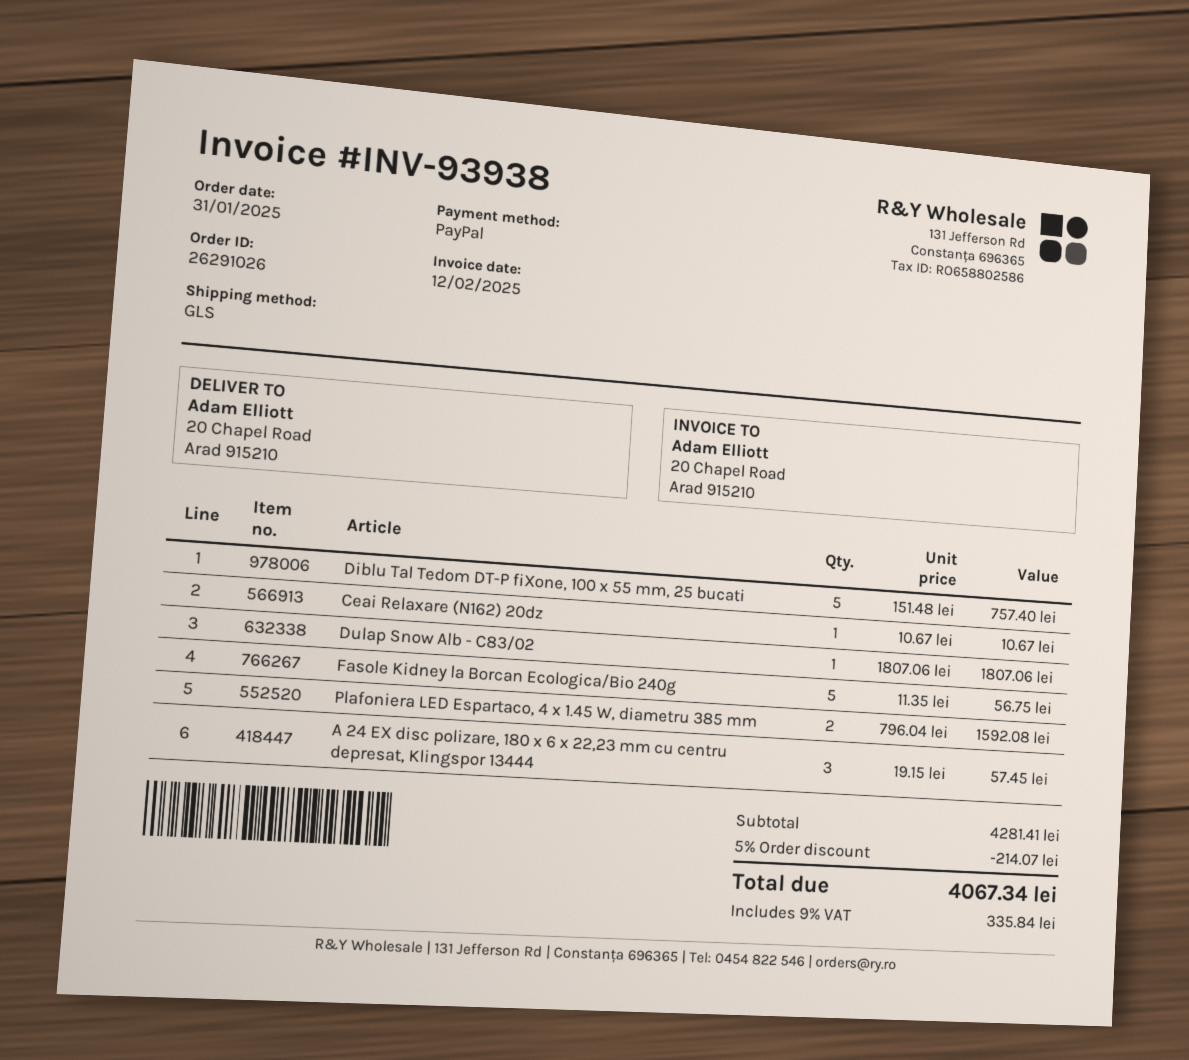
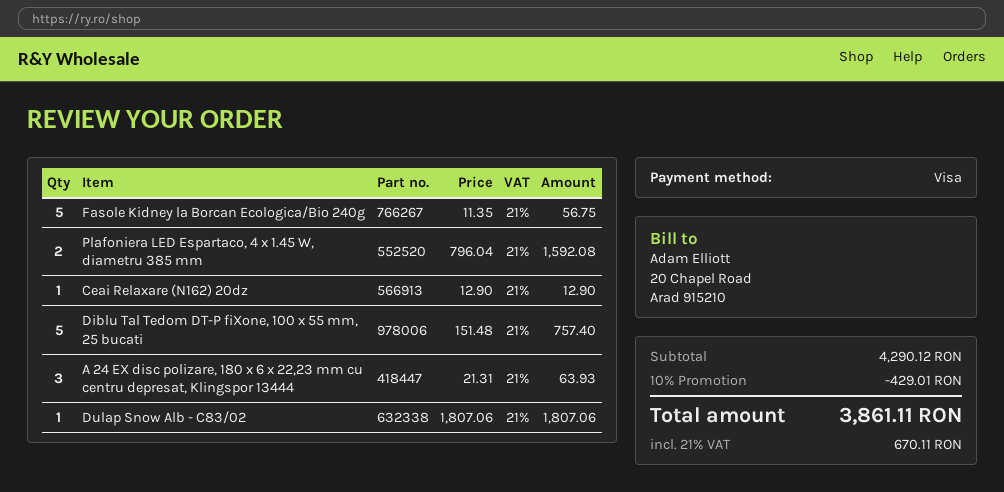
payment method: PayPal -> Visa
Ceai Relaxare (N162) 20dz: 1 x 10.67 = 10.67 -> 1 x 12.90 = 12.90
A 24 EX disc polizare, 180 x 6 x 22,23 mm cu centru depresat, Klingspor 13444: 3 x 19.15 = 57.45 -> 3 x 21.31 = 63.93
subtotal: 4281.41 -> 4290.12
discount: 5% = 214.07 -> 10% = 429.01
tax: 9% = 335.84 -> 21% = 670.11
total: 4067.34 -> 3861.11

